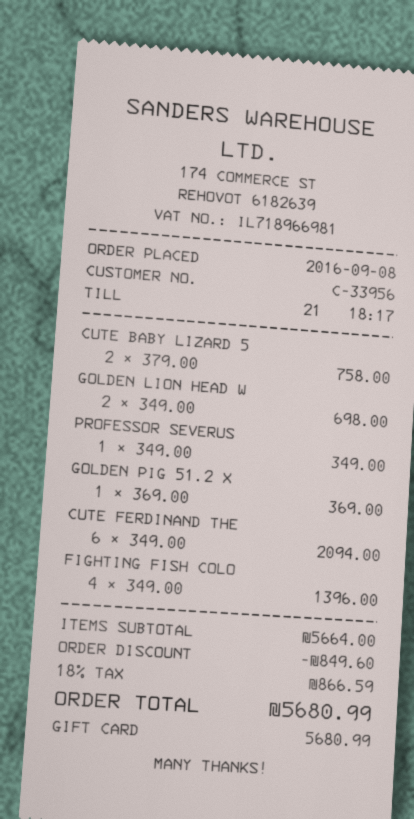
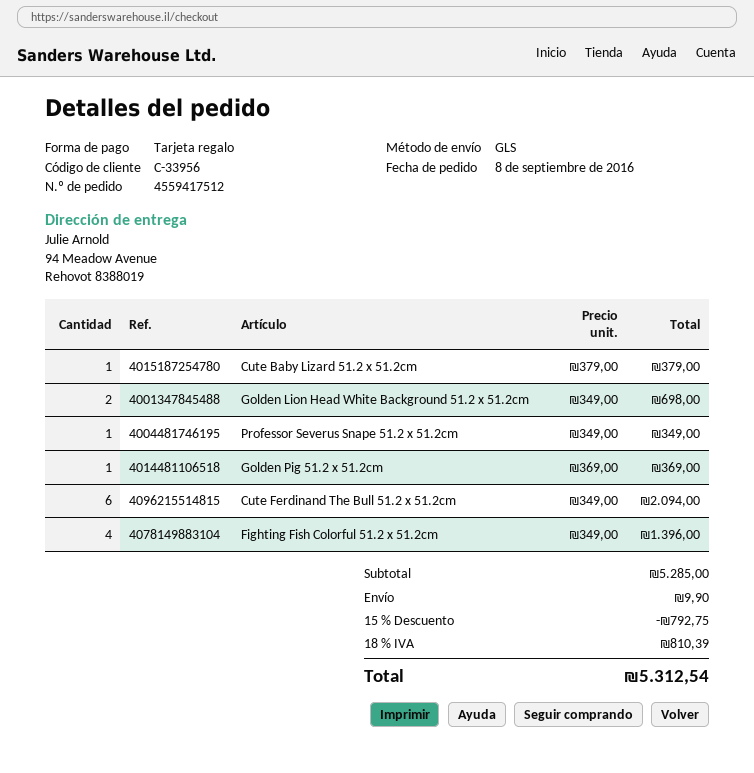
CUTE BABY LIZARD 5: 2 x 379.00 = 758.00 -> 1 x 379.00 = 379.00
subtotal: 5664.00 -> 5285.00
discount: 849.60 -> 792.75
shipping: none -> 9.90
tax: 18% = 866.59 -> 18% = 810.39
total: 5680.99 -> 5312.54

